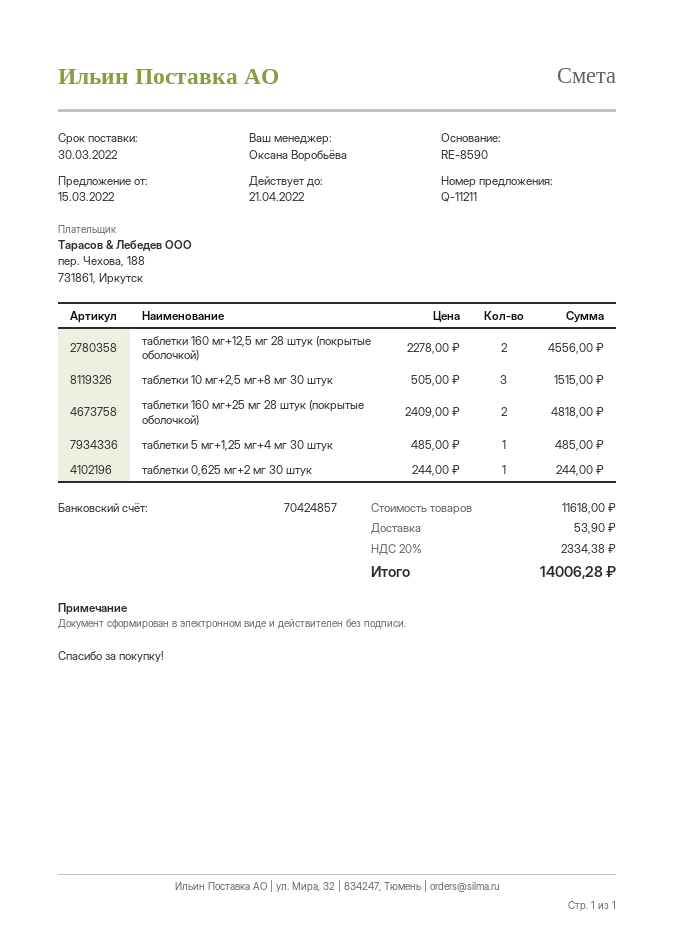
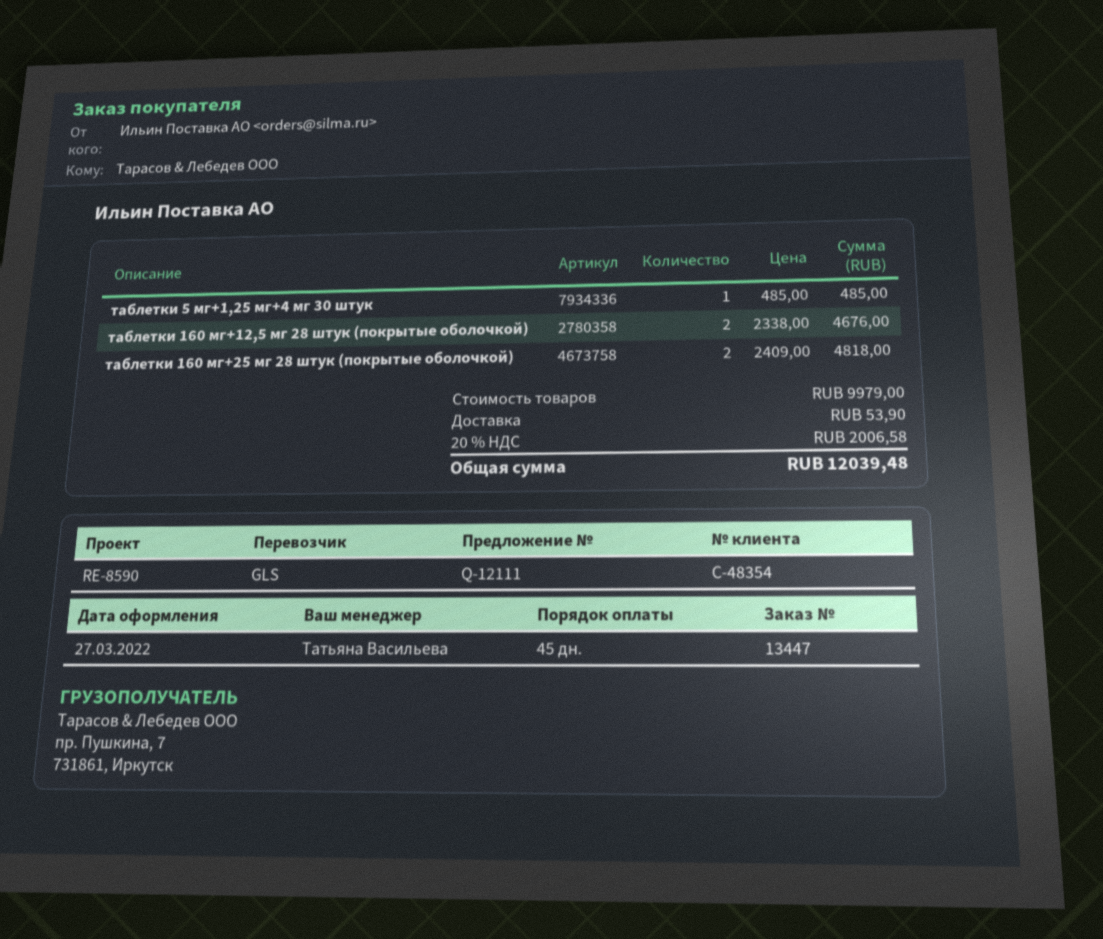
quote number: Q-11211 -> Q-12111
sales rep: Оксана Воробьёва -> Татьяна Васильева
таблетки 160 мг+12,5 мг 28 штук (покрытые оболочкой): 2 x 2278.00 = 4556.00 -> 2 x 2338.00 = 4676.00
таблетки 10 мг+2,5 мг+8 мг 30 штук: 3 x 505.00 = 1515.00 -> none
таблетки 0,625 мг+2 мг 30 штук: 1 x 244.00 = 244.00 -> none
subtotal: 11618.00 -> 9979.00
tax: 20% = 2334.38 -> 20% = 2006.58
total: 14006.28 -> 12039.48

